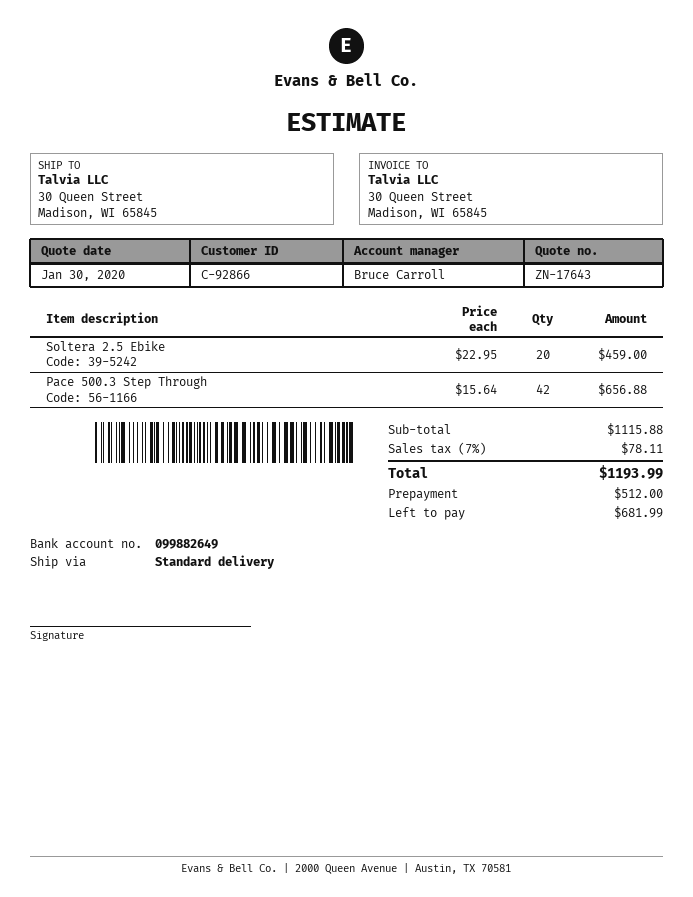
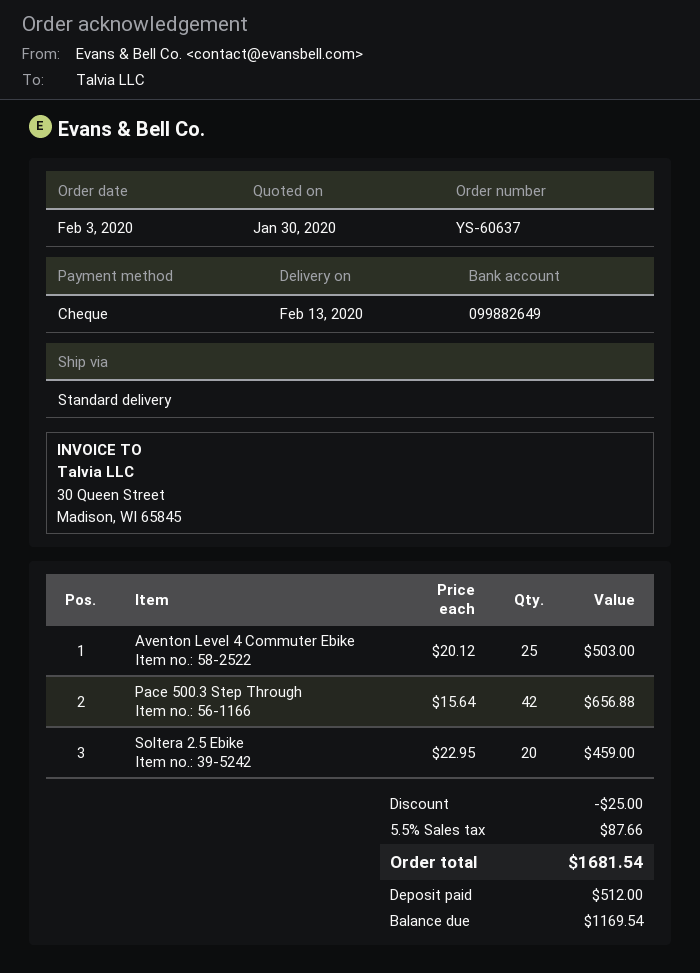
Aventon Level 4 Commuter Ebike: none -> 25 x 20.12 = 503.00
discount: none -> 25.00
tax: 7% = 78.11 -> 5.5% = 87.66
total: 1193.99 -> 1681.54
balance: 681.99 -> 1169.54

